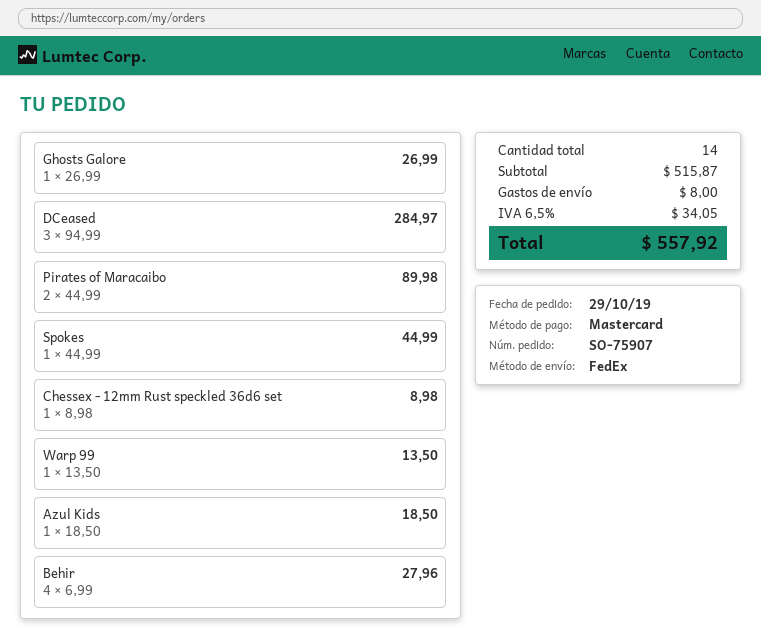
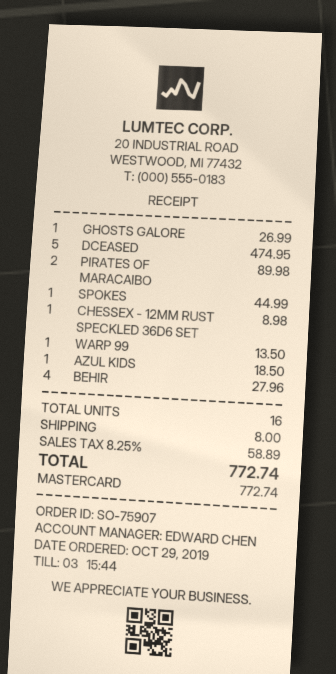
DCeased: 3 for 284.97 -> 5 for 474.95
total quantity: 14 -> 16
tax: 6.5% = 34.05 -> 8.25% = 58.89
total: 557.92 -> 772.74

